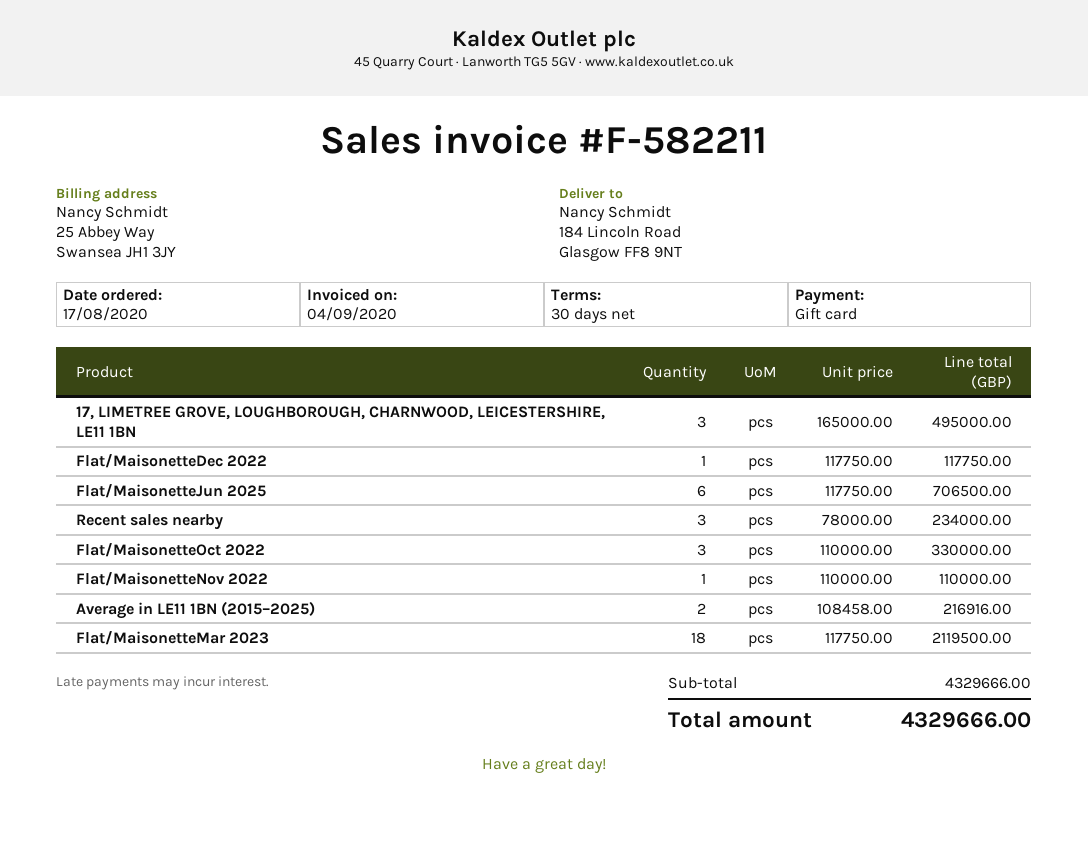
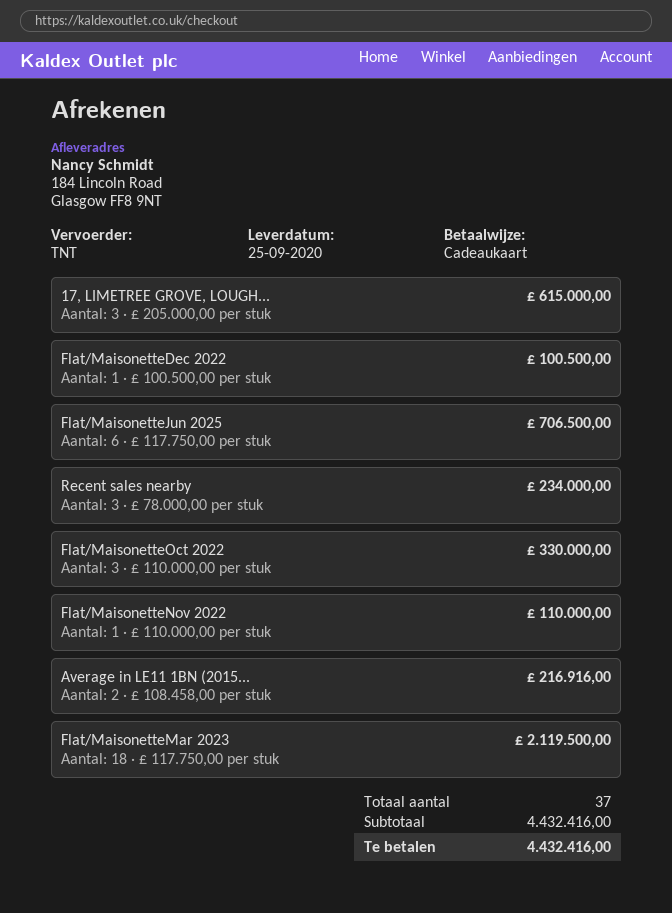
17, LIMETREE GROVE, LOUGHBOROUGH, CHARNWOOD, LEICESTERSHIRE, LE11 1BN: 3 x 165000.00 = 495000.00 -> 3 x 205000.00 = 615000.00
Flat/MaisonetteDec 2022: 1 x 117750.00 = 117750.00 -> 1 x 100500.00 = 100500.00
subtotal: 4329666.00 -> 4432416.00
total: 4329666.00 -> 4432416.00

